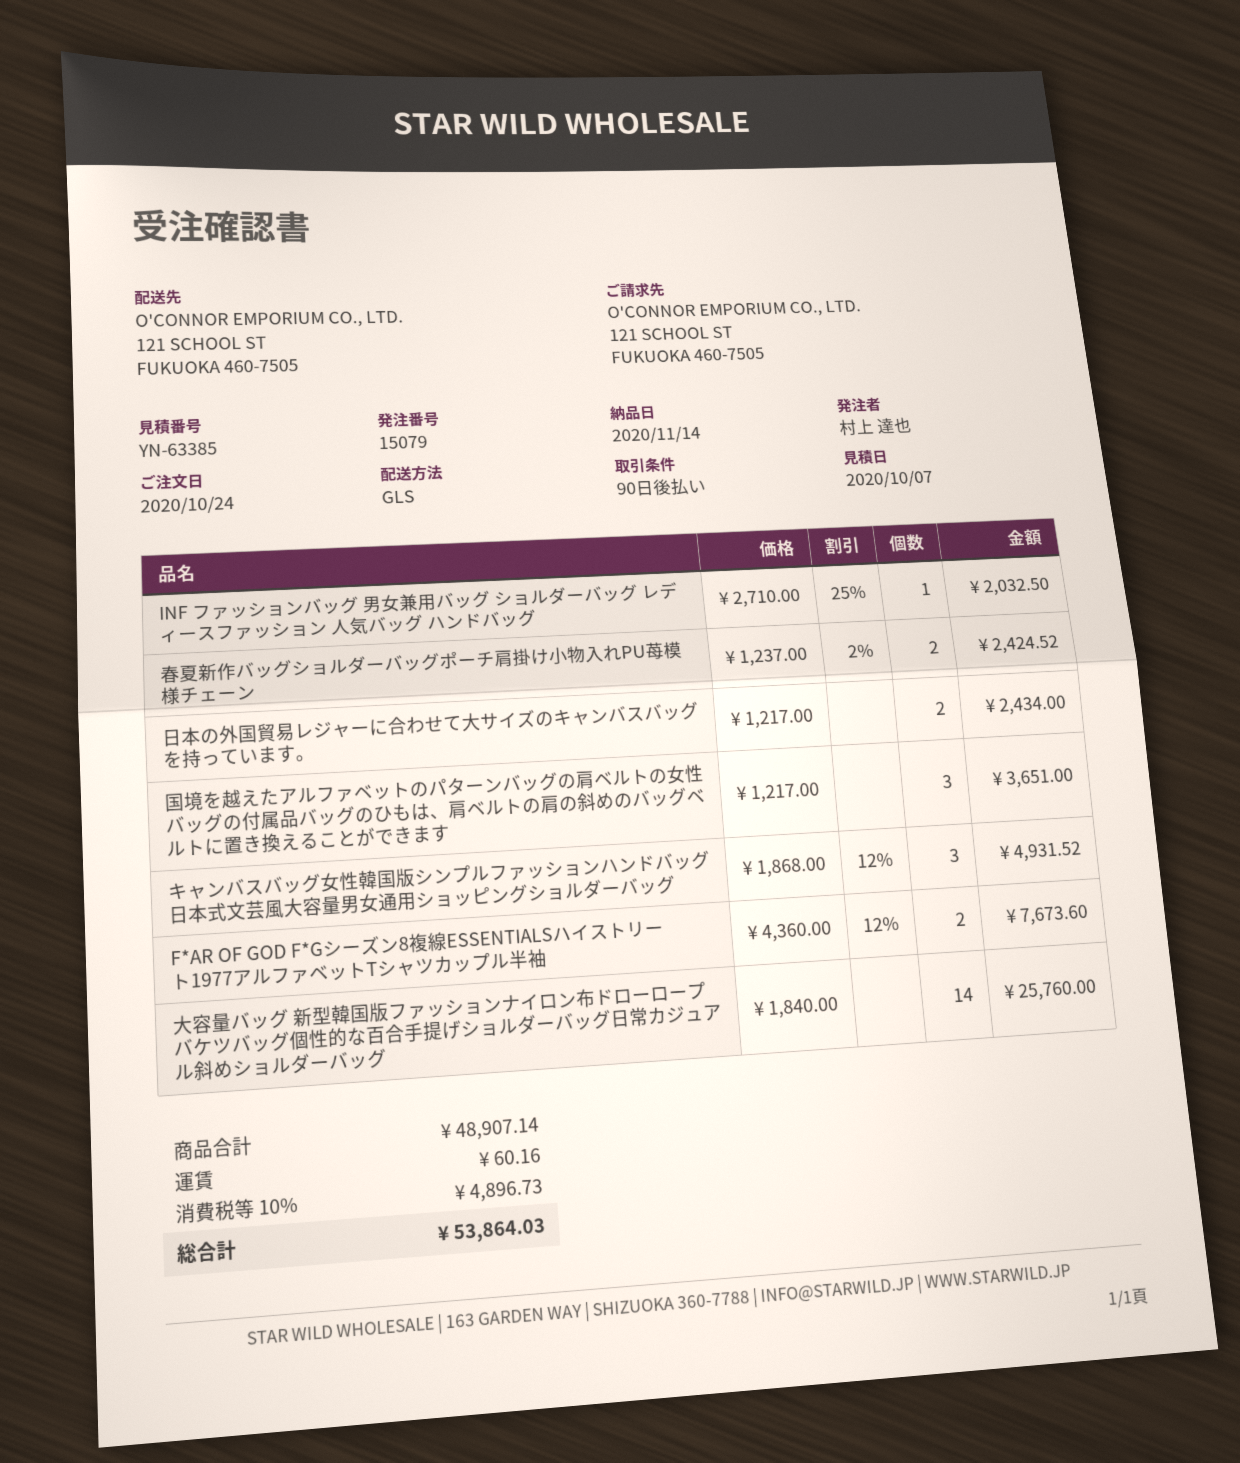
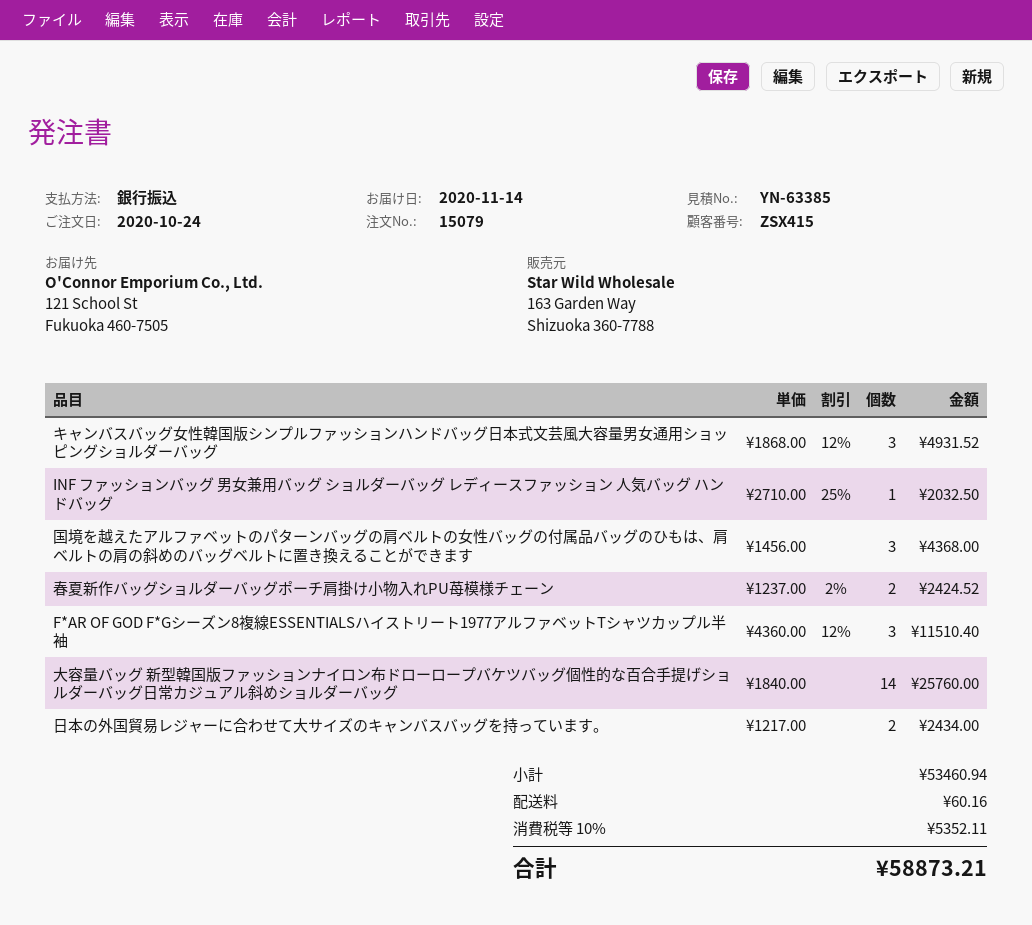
国境を越えたアルファベットのパターンバッグの肩ベルトの女性バッグの付属品バッグのひもは、肩ベルトの肩の斜めのバッグベルトに置き換えることができます: 3 x 1217.00 = 3651.00 -> 3 x 1456.00 = 4368.00
F*AR OF GOD F*Gシーズン8複線ESSENTIALSハイストリート1977アルファベットTシャツカップル半袖: 2 x 4360.00 - 12% = 7673.60 -> 3 x 4360.00 - 12% = 11510.40
subtotal: 48907.14 -> 53460.94
tax: 10% = 4896.73 -> 10% = 5352.11
total: 53864.03 -> 58873.21

